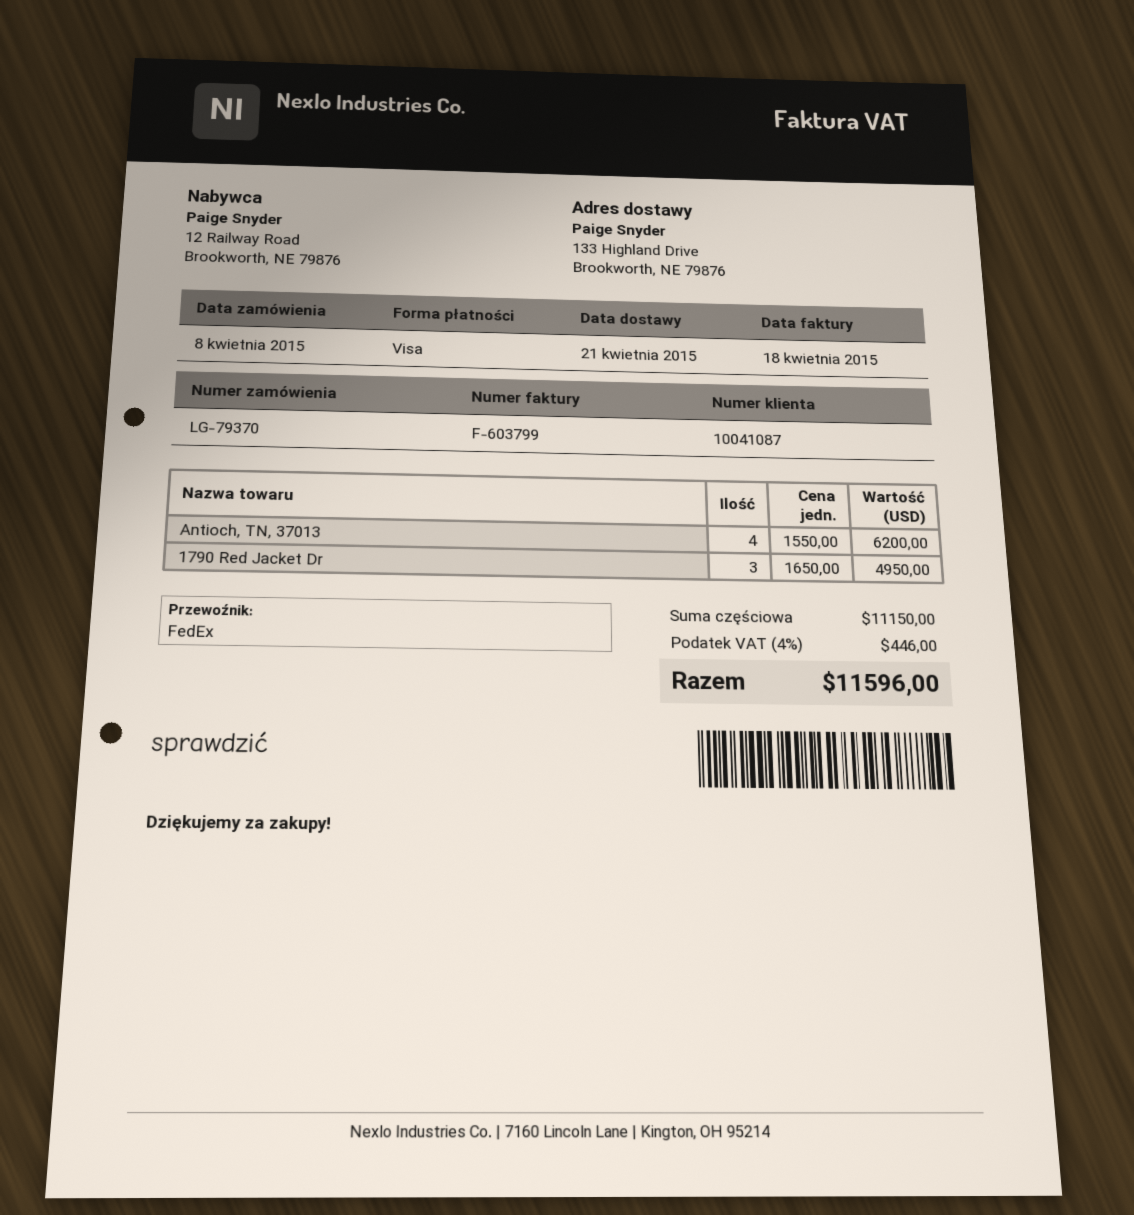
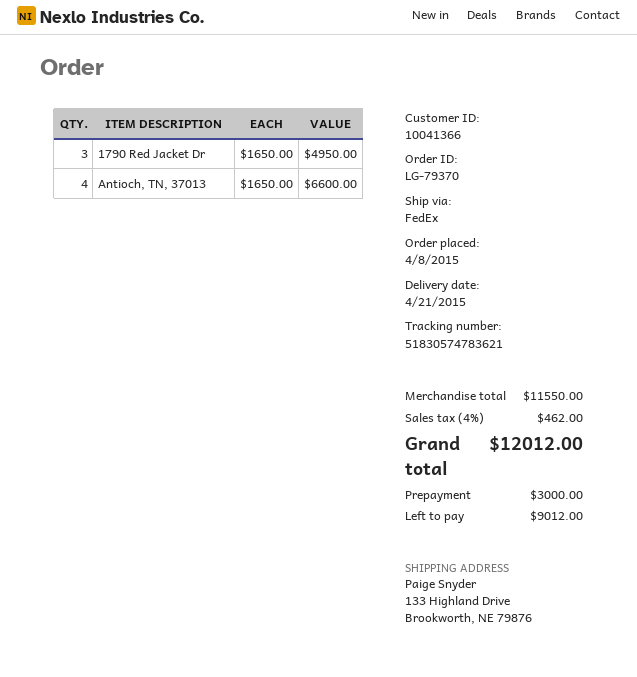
customer number: 10041087 -> 10041366
Antioch, TN, 37013: 4 x 1550.00 = 6200.00 -> 4 x 1650.00 = 6600.00
subtotal: 11150.00 -> 11550.00
tax: 4% = 446.00 -> 4% = 462.00
total: 11596.00 -> 12012.00

